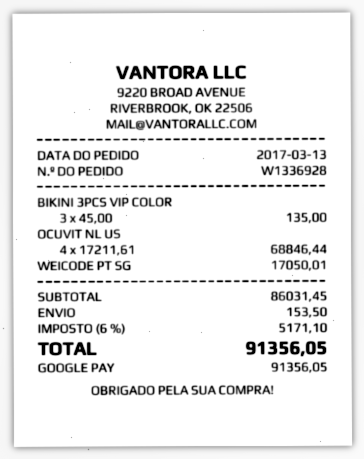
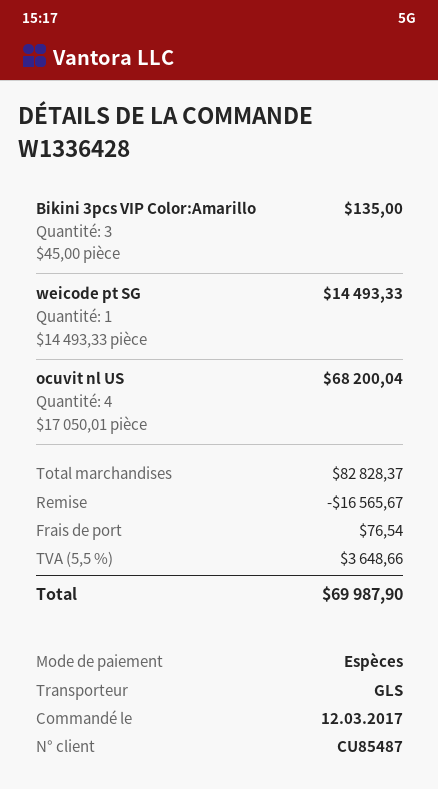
order number: W1336928 -> W1336428
order date: 2017-03-13 -> 2017-03-12
payment method: Google Pay -> cash
OCUVIT NL US: 4 x 17211.61 = 68846.44 -> 4 x 17050.01 = 68200.04
WEICODE PT SG: 1 x 17050.01 = 17050.01 -> 1 x 14493.33 = 14493.33
subtotal: 86031.45 -> 82828.37
discount: none -> 16565.67
shipping: 153.50 -> 76.54
tax: 6% = 5171.10 -> 5.5% = 3648.66
total: 91356.05 -> 69987.90

